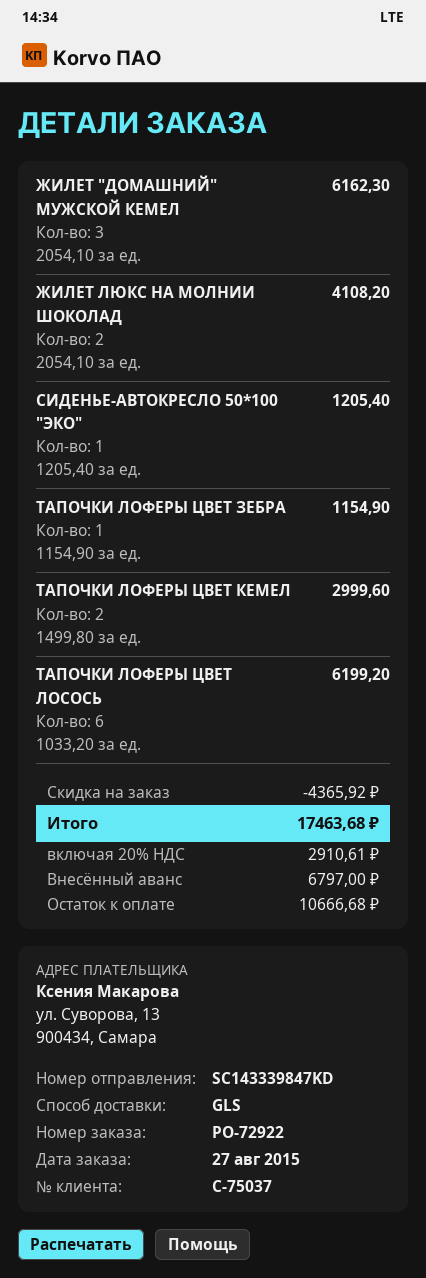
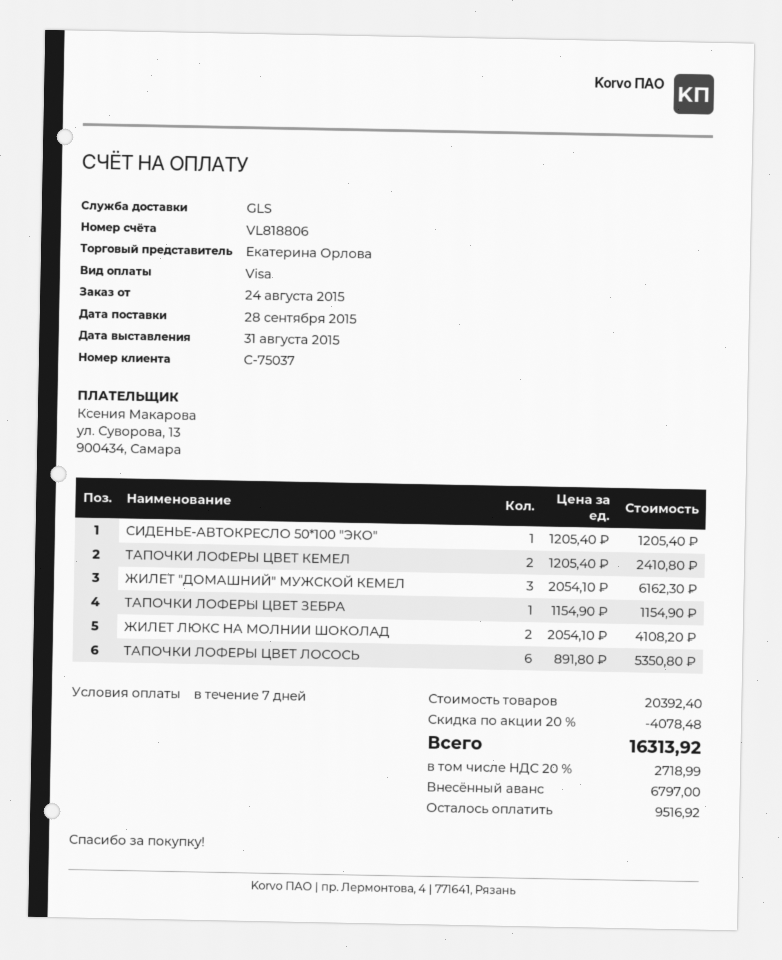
order date: 2015-08-27 -> 2015-08-24
ТАПОЧКИ ЛОФЕРЫ ЦВЕТ КЕМЕЛ: 2 x 1499.80 = 2999.60 -> 2 x 1205.40 = 2410.80
ТАПОЧКИ ЛОФЕРЫ ЦВЕТ ЛОСОСЬ: 6 x 1033.20 = 6199.20 -> 6 x 891.80 = 5350.80
discount: 4365.92 -> 4078.48
tax: 20% = 2910.61 -> 20% = 2718.99
total: 17463.68 -> 16313.92
balance: 10666.68 -> 9516.92

